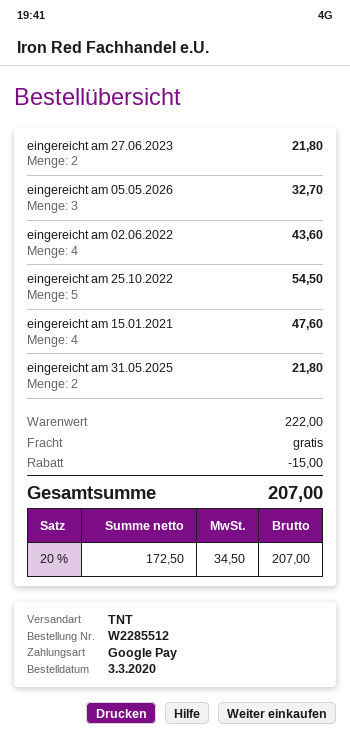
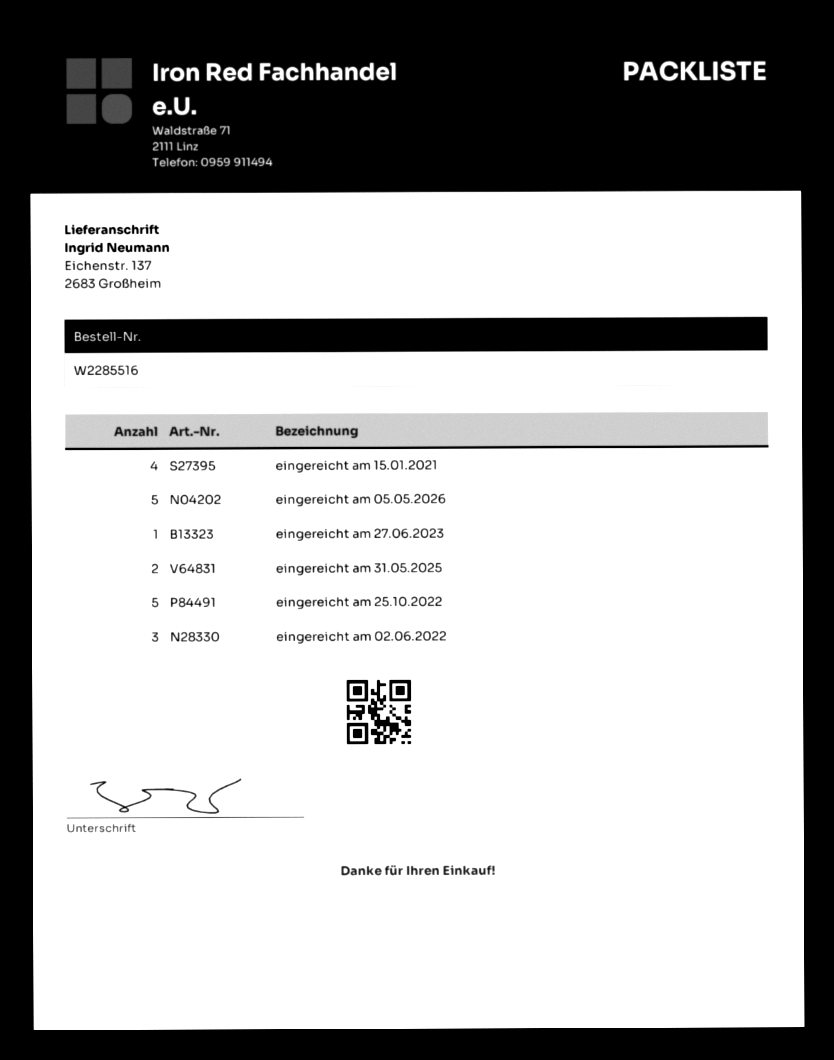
order number: W2285512 -> W2285516
eingereicht am 27.06.2023: 2 -> 1
eingereicht am 05.05.2026: 3 -> 5
eingereicht am 02.06.2022: 4 -> 3

